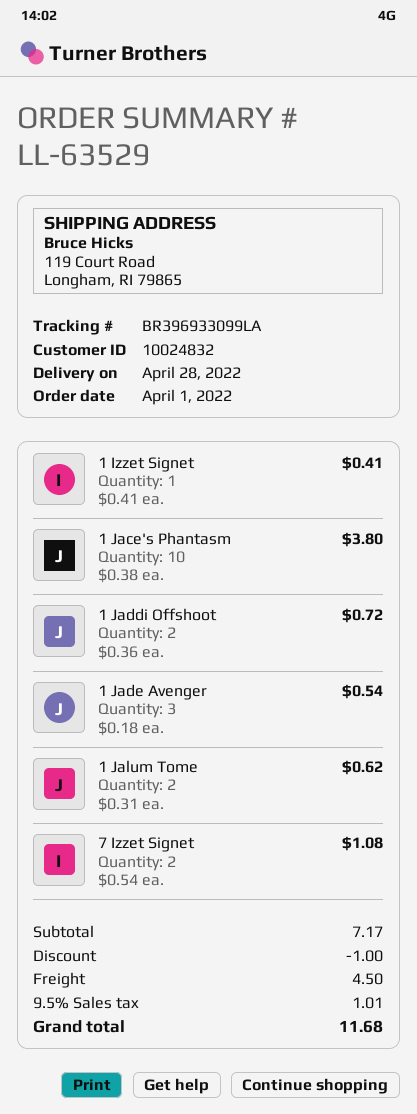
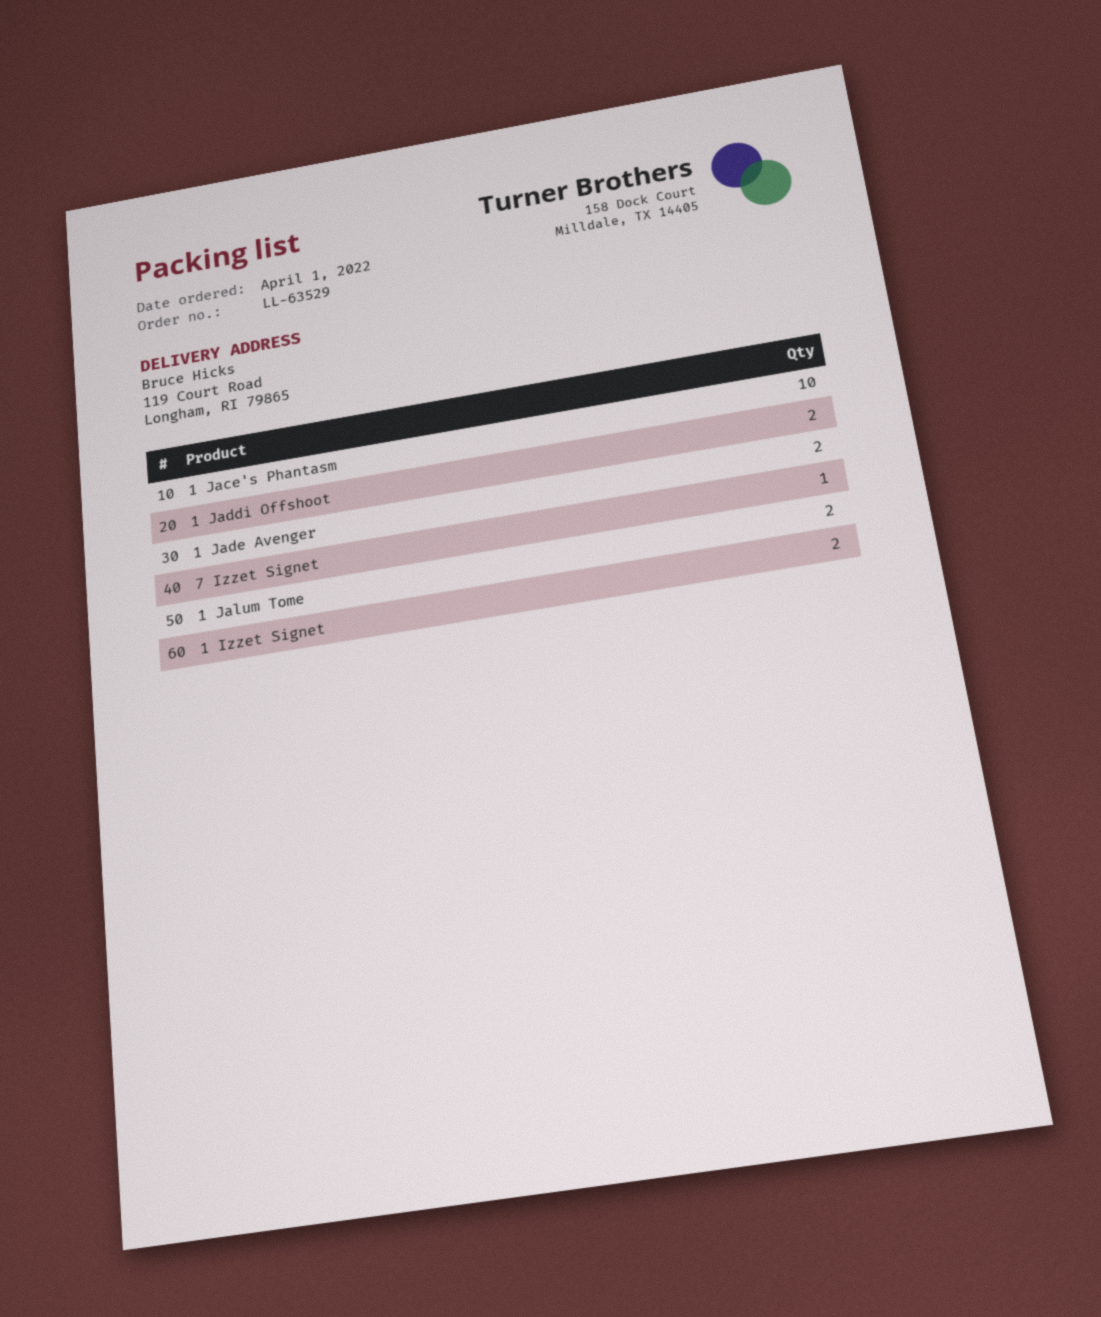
1 Izzet Signet: 1 -> 2
1 Jade Avenger: 3 -> 2
7 Izzet Signet: 2 -> 1

